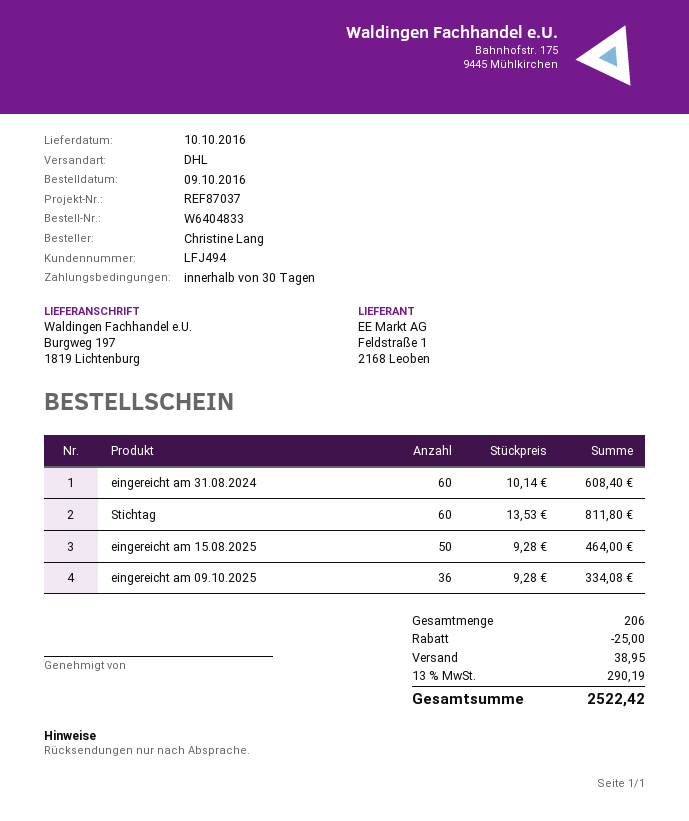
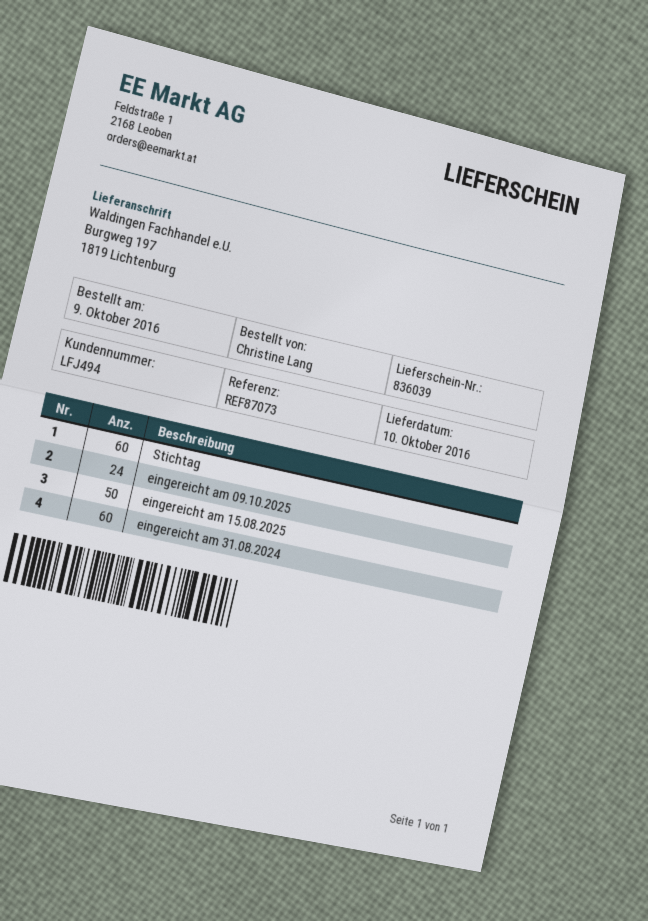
reference: REF87037 -> REF87073
eingereicht am 09.10.2025: 36 -> 24

